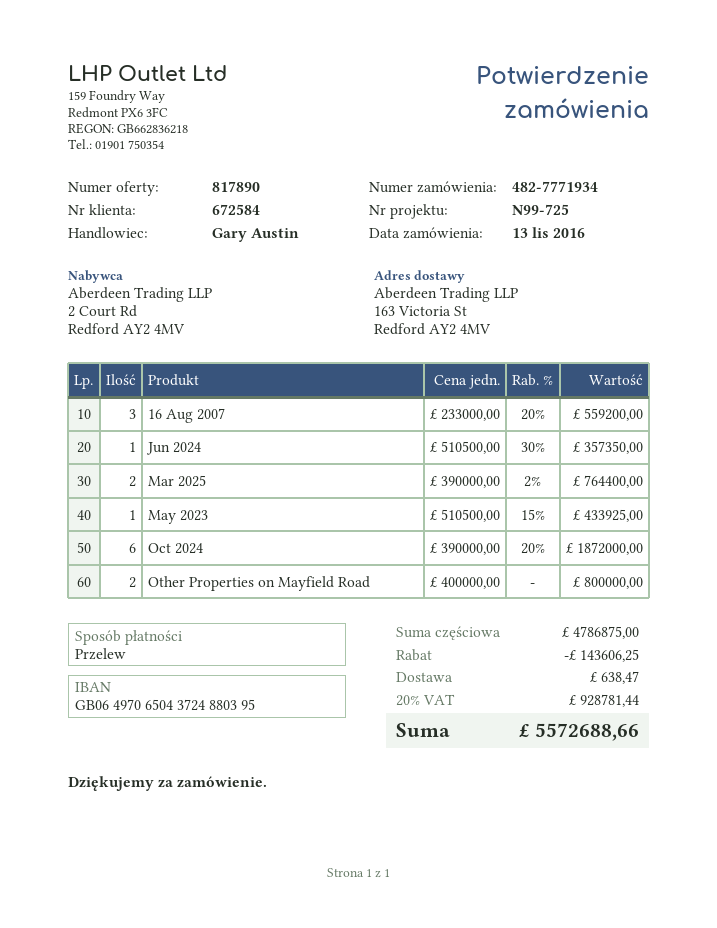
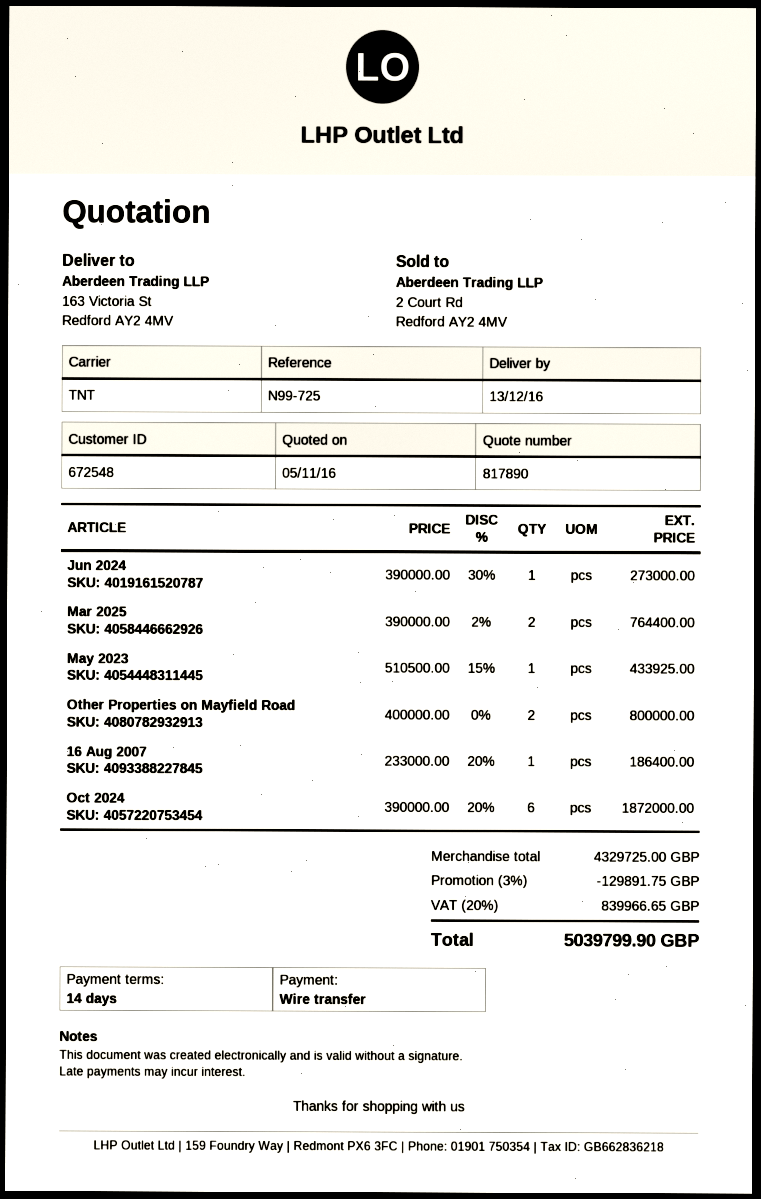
customer number: 672584 -> 672548
16 Aug 2007: 3 x 233000.00 - 20% = 559200.00 -> 1 x 233000.00 - 20% = 186400.00
Jun 2024: 1 x 510500.00 - 30% = 357350.00 -> 1 x 390000.00 - 30% = 273000.00
subtotal: 4786875.00 -> 4329725.00
discount: 143606.25 -> 129891.75
shipping: 638.47 -> none
tax: 20% = 928781.44 -> 20% = 839966.65
total: 5572688.66 -> 5039799.90

